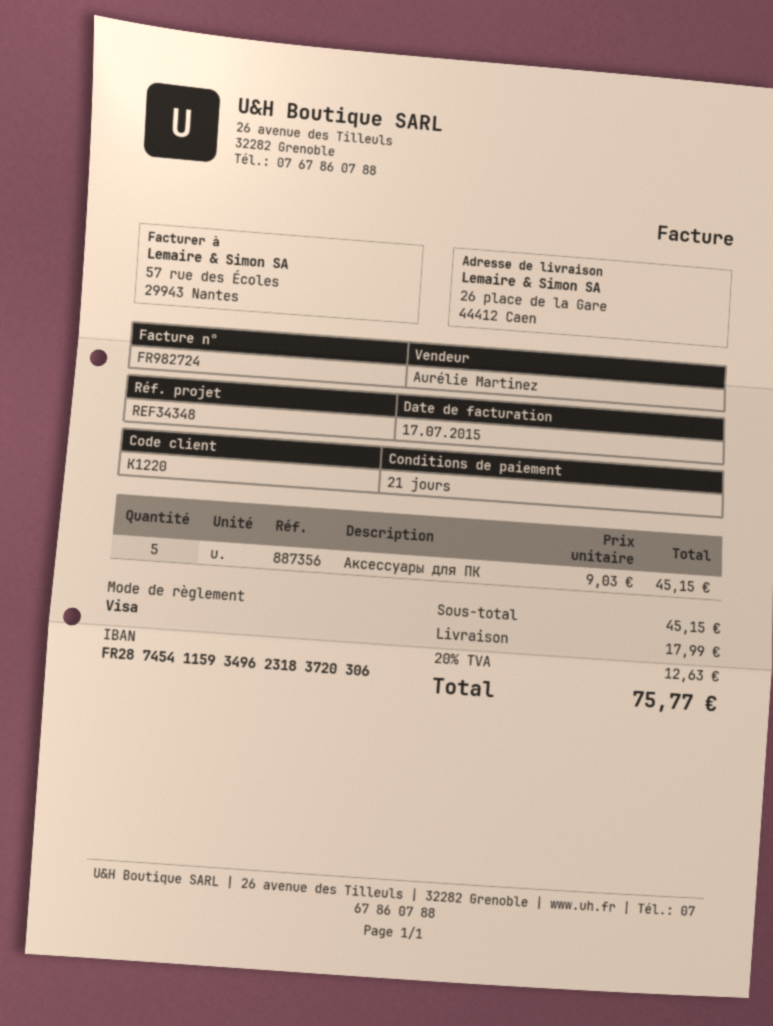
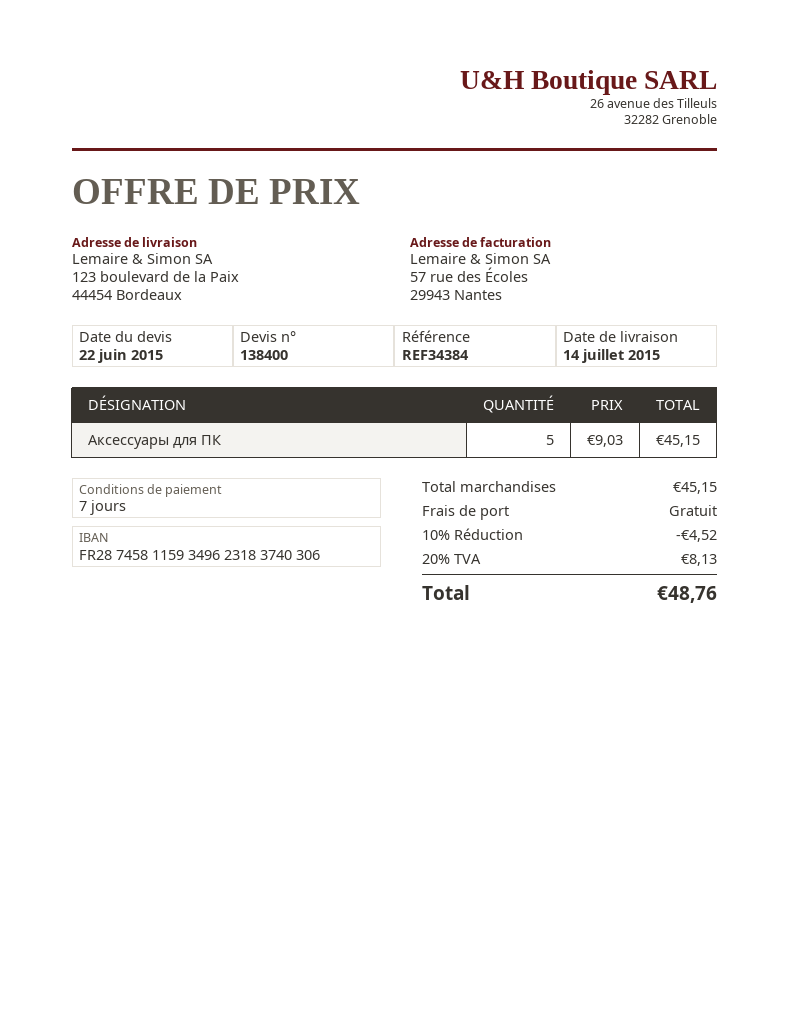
payment terms: 21 days -> 7 days
reference: REF34348 -> REF34384
bank account: FR2874541159349623183720306 -> FR2874581159349623183740306
ship to: 26 place de la Gare, 44412 Caen -> 123 boulevard de la Paix, 44454 Bordeaux
discount: none -> 10% = 4.52
shipping: 17.99 -> 0.00
tax: 20% = 12.63 -> 20% = 8.13
total: 75.77 -> 48.76

